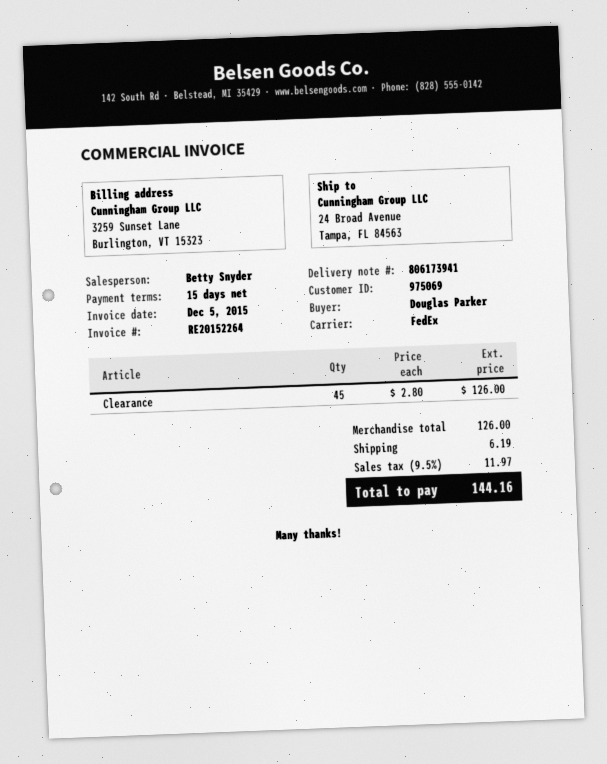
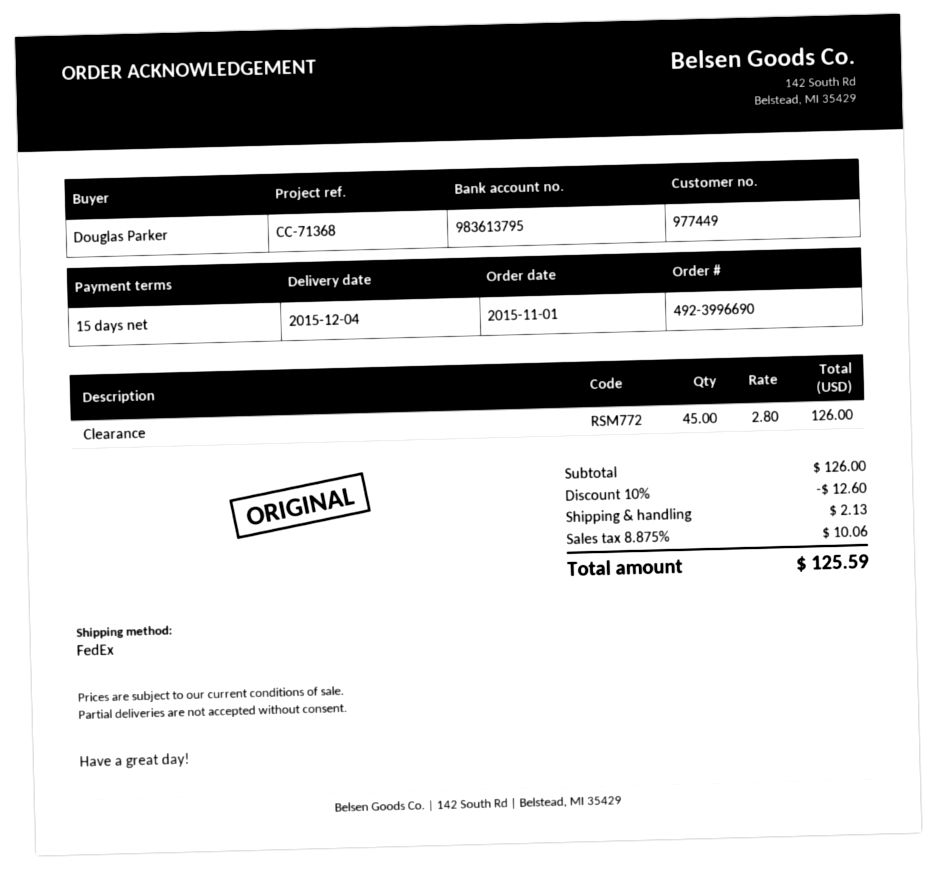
customer number: 975069 -> 977449
discount: none -> 10% = 12.60
shipping: 6.19 -> 2.13
tax: 9.5% = 11.97 -> 8.875% = 10.06
total: 144.16 -> 125.59

